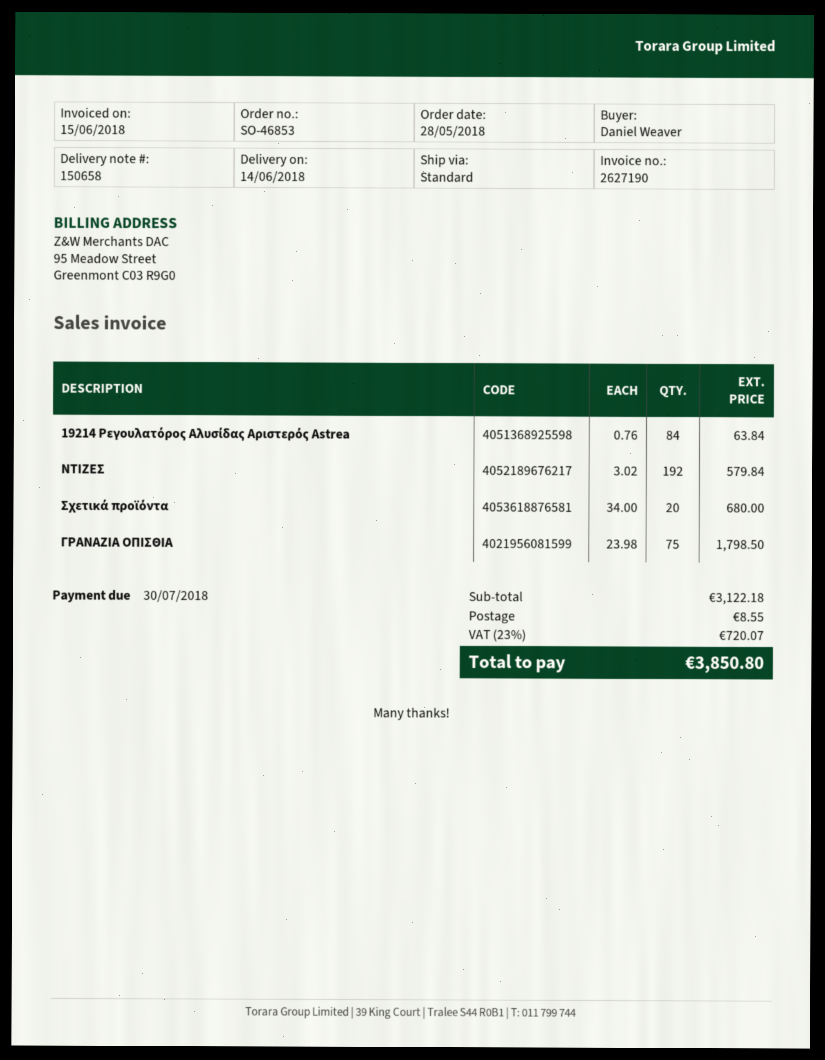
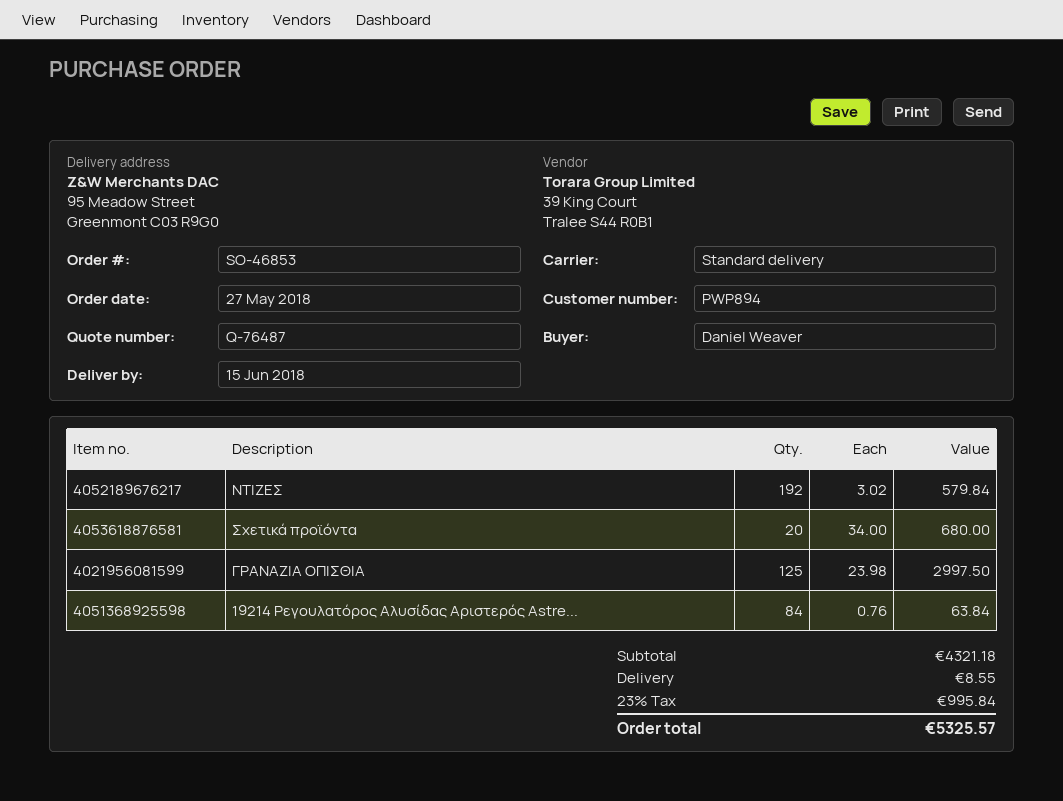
order date: 2018-05-28 -> 2018-05-27
delivery date: 2018-06-14 -> 2018-06-15
ΓΡΑΝΑΖΙΑ ΟΠΙΣΘΙΑ: 75 x 23.98 = 1798.50 -> 125 x 23.98 = 2997.50
subtotal: 3122.18 -> 4321.18
tax: 23% = 720.07 -> 23% = 995.84
total: 3850.80 -> 5325.57

